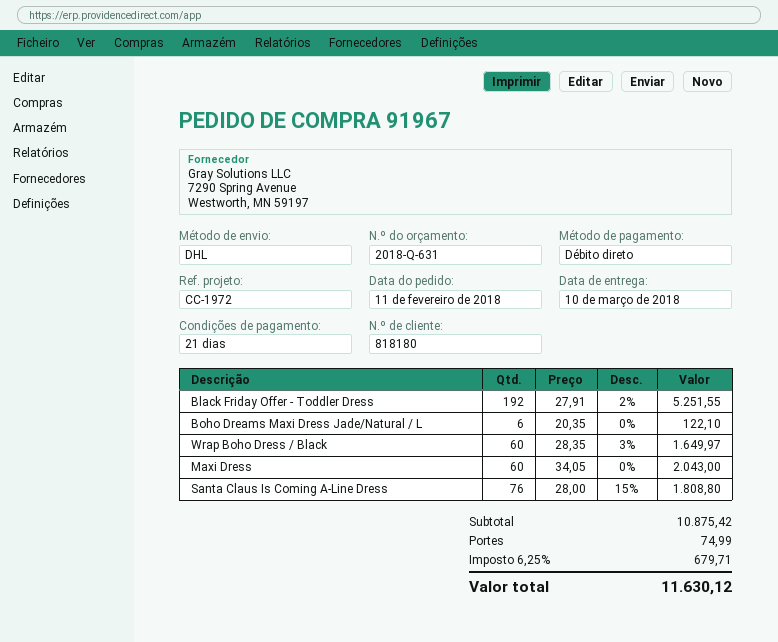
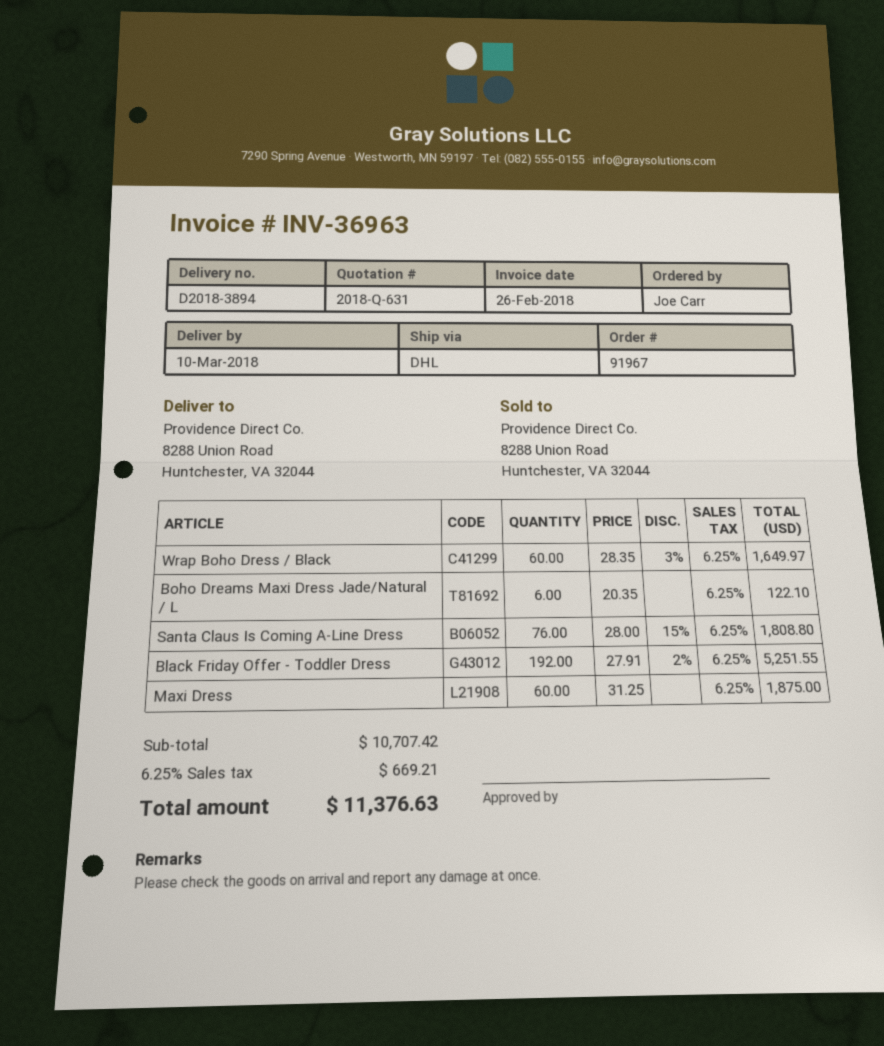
Maxi Dress: 60 x 34.05 = 2043.00 -> 60 x 31.25 = 1875.00
subtotal: 10875.42 -> 10707.42
shipping: 74.99 -> none
tax: 6.25% = 679.71 -> 6.25% = 669.21
total: 11630.12 -> 11376.63

